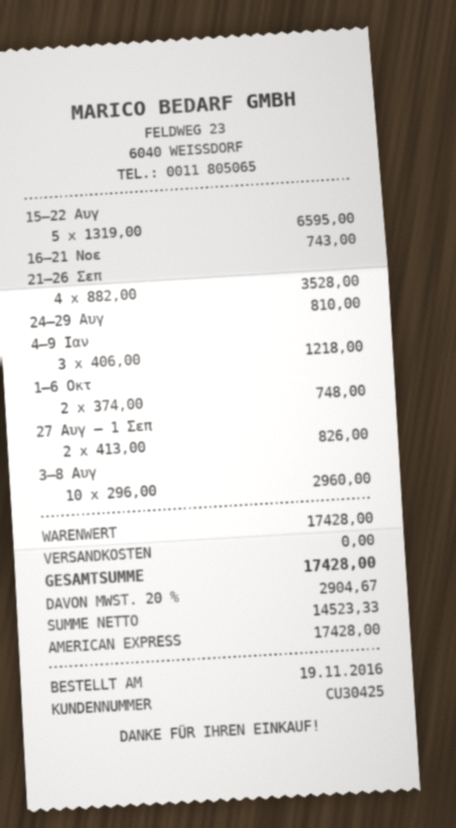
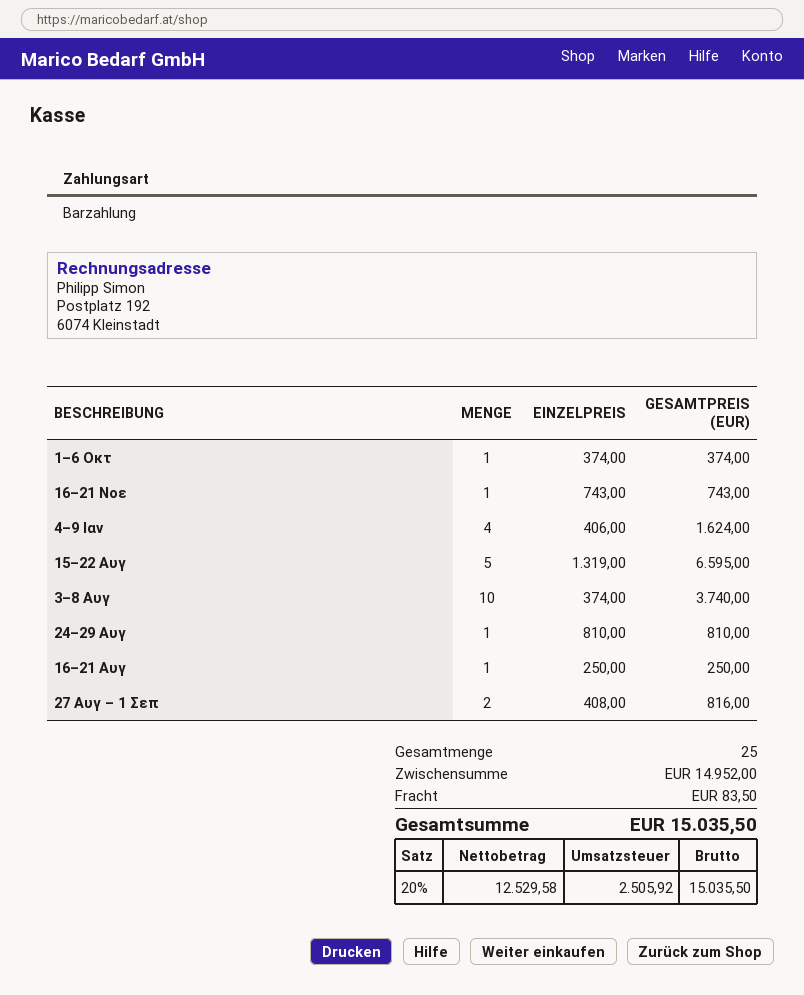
payment method: American Express -> cash
21–26 Σεπ: 4 x 882.00 = 3528.00 -> none
4–9 Ιαν: 3 x 406.00 = 1218.00 -> 4 x 406.00 = 1624.00
1–6 Οκτ: 2 x 374.00 = 748.00 -> 1 x 374.00 = 374.00
27 Αυγ – 1 Σεπ: 2 x 413.00 = 826.00 -> 2 x 408.00 = 816.00
3–8 Αυγ: 10 x 296.00 = 2960.00 -> 10 x 374.00 = 3740.00
16–21 Αυγ: none -> 1 x 250.00 = 250.00
subtotal: 17428.00 -> 14952.00
shipping: 0.00 -> 83.50
net: 14523.33 -> 12529.58
tax: 20% = 2904.67 -> 20% = 2505.92
total: 17428.00 -> 15035.50

